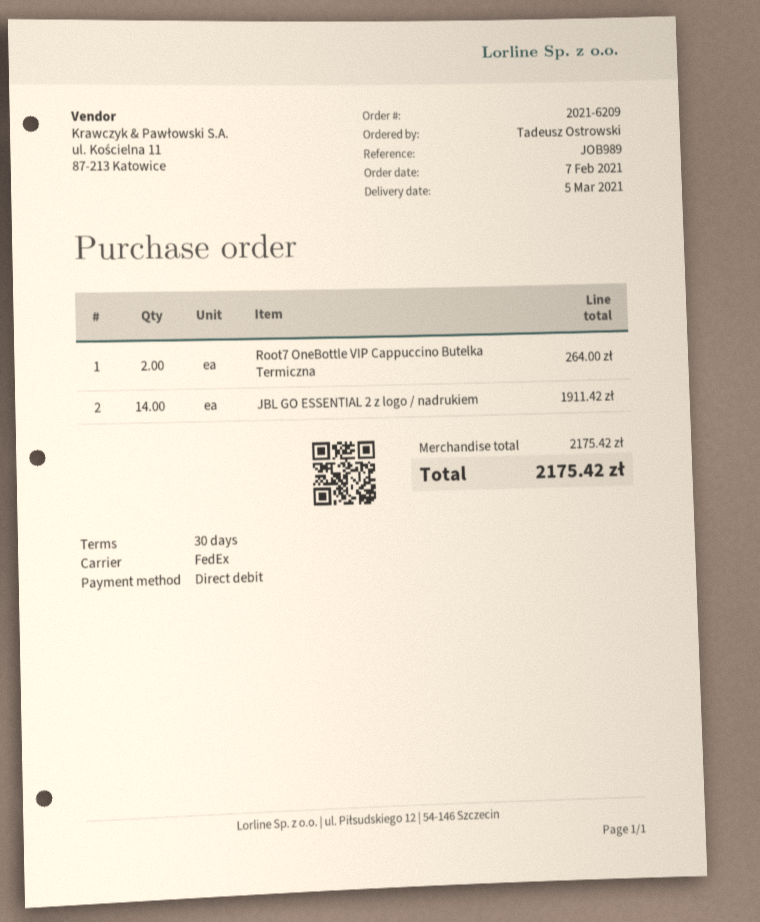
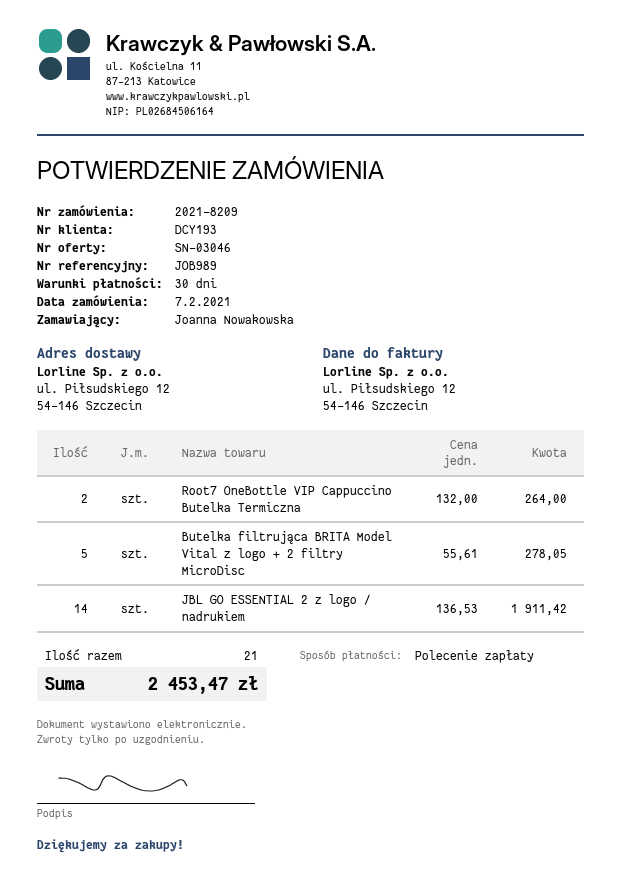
order number: 2021-6209 -> 2021-8209
ordered by: Tadeusz Ostrowski -> Joanna Nowakowska
Butelka filtrująca BRITA Model Vital z logo + 2 filtry MicroDisc: none -> 5 for 278.05
total: 2175.42 -> 2453.47

